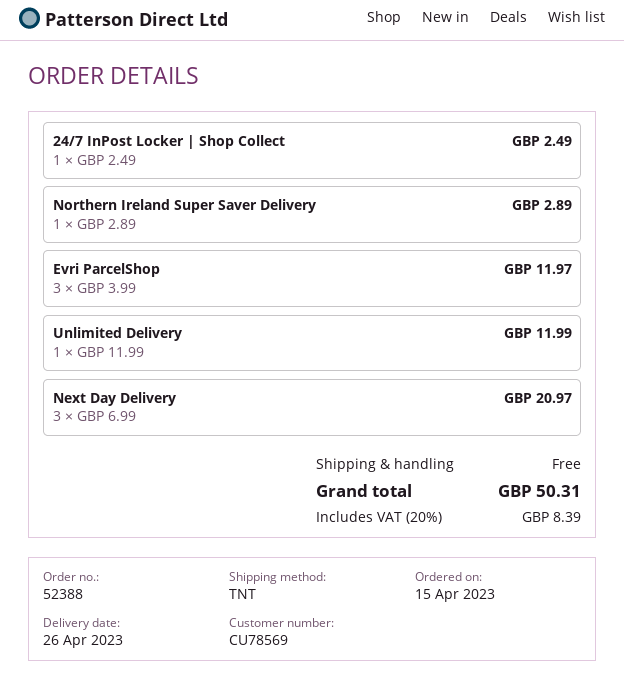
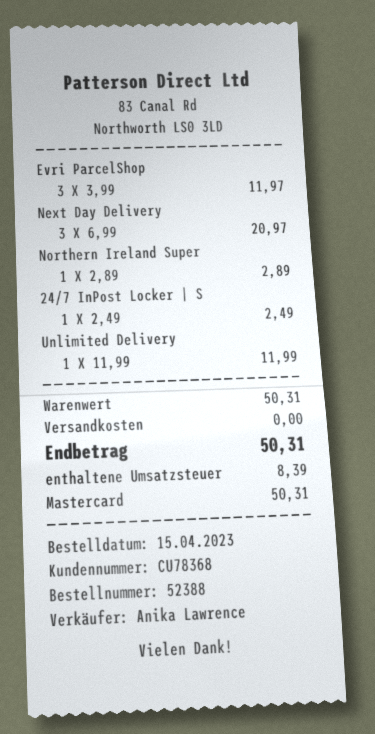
customer number: CU78569 -> CU78368

